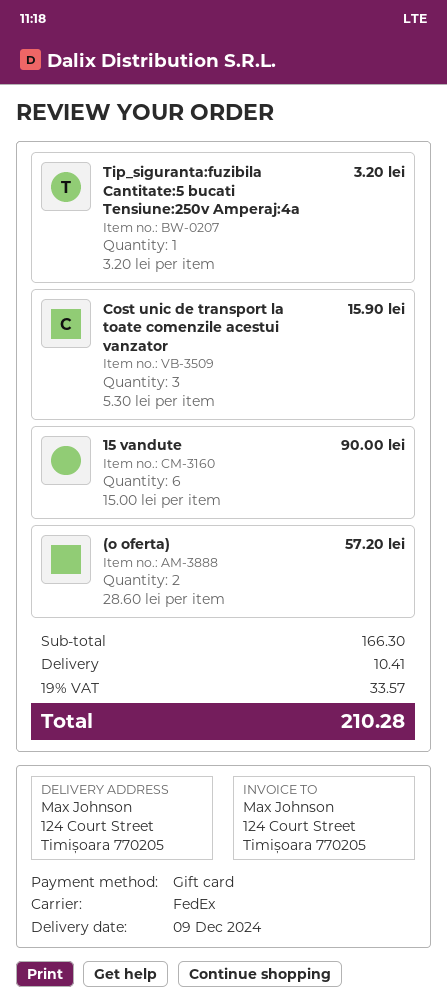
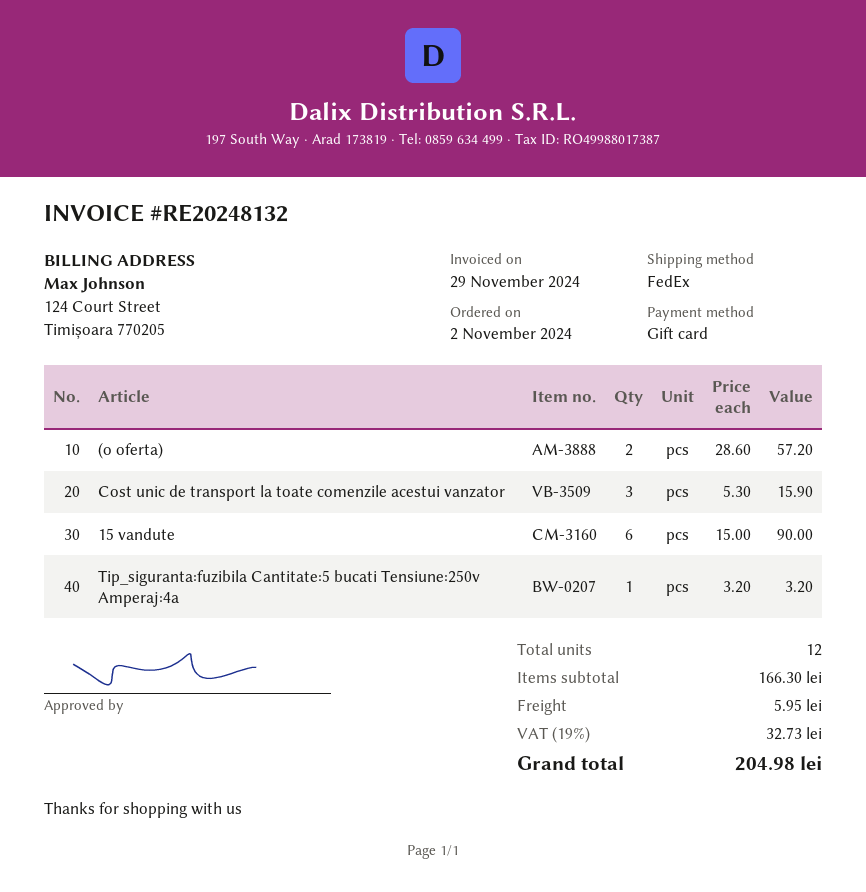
shipping: 10.41 -> 5.95
tax: 19% = 33.57 -> 19% = 32.73
total: 210.28 -> 204.98

